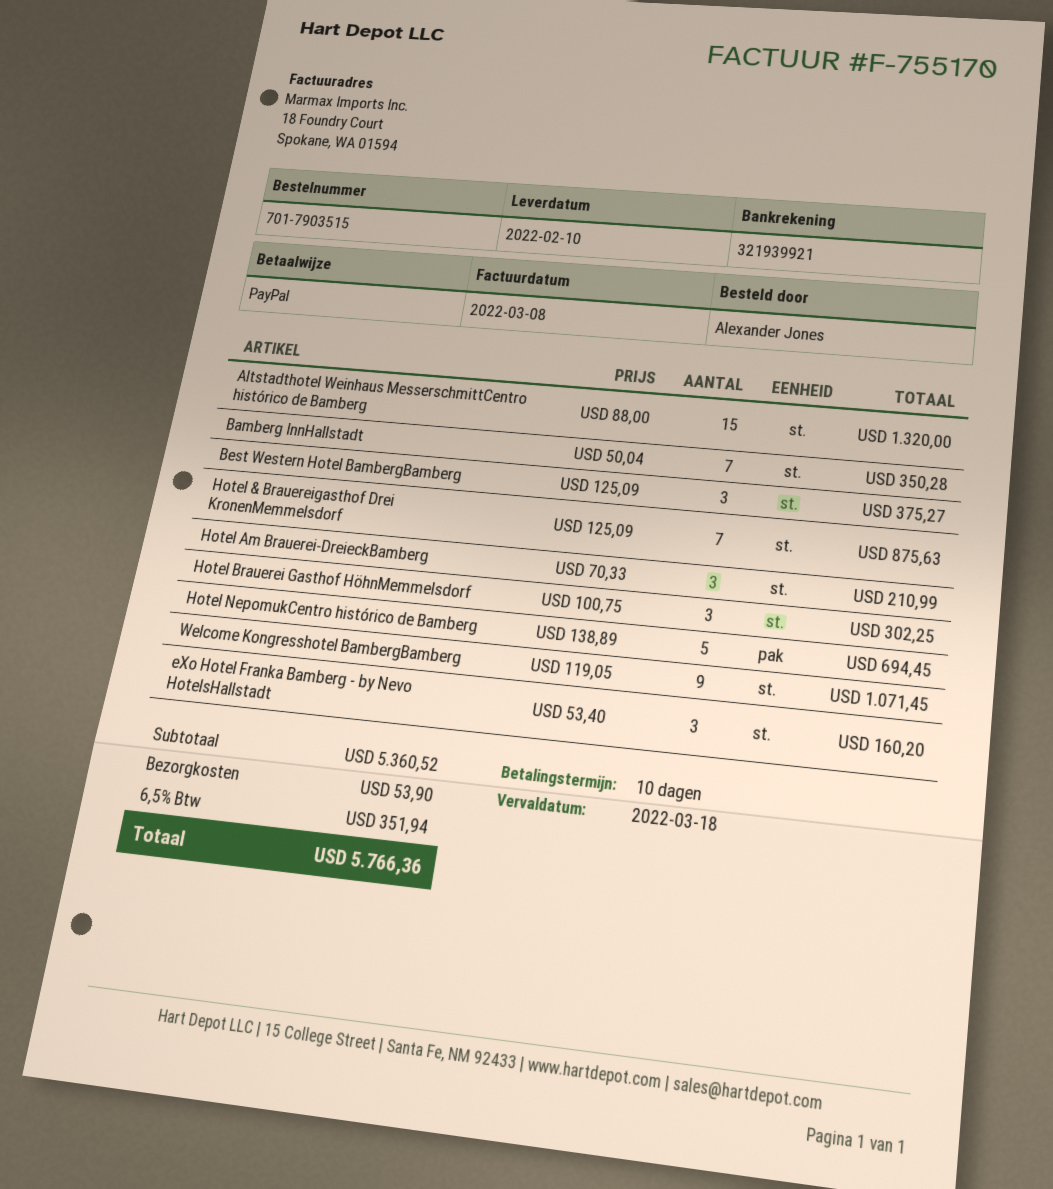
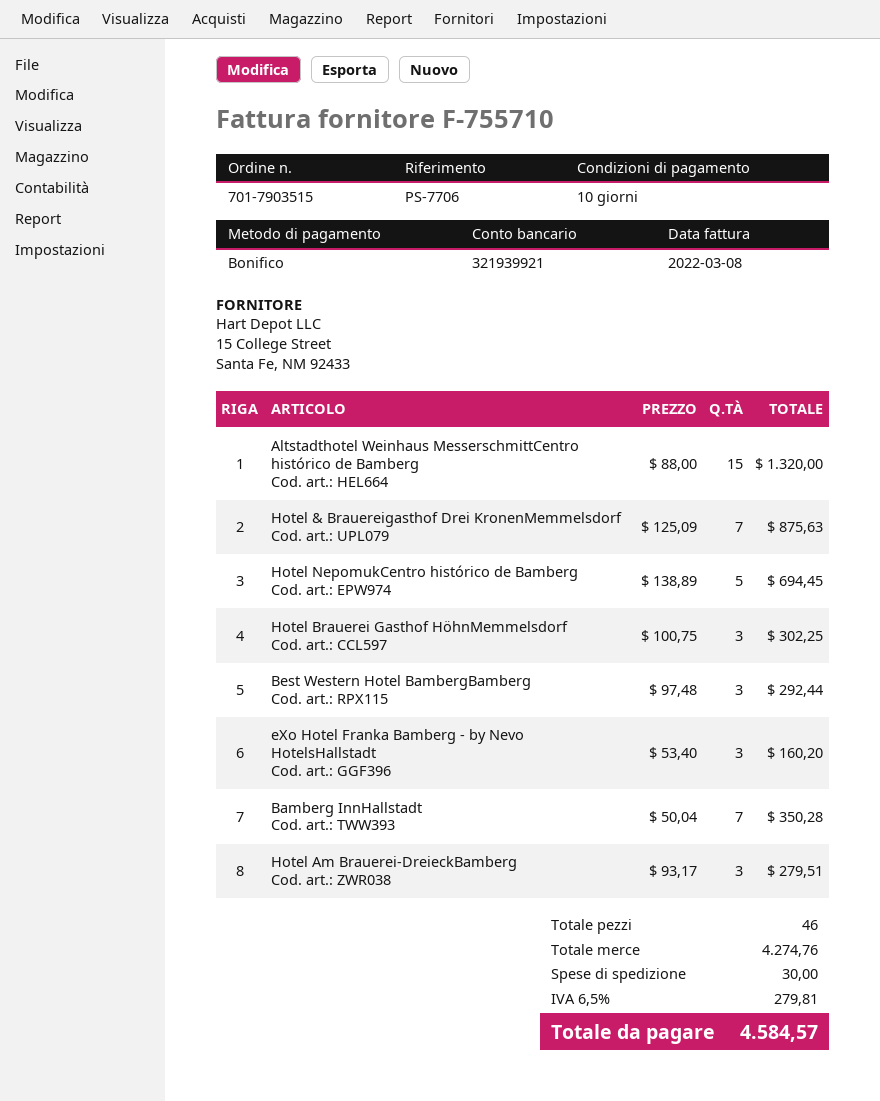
invoice number: F-755170 -> F-755710
payment method: PayPal -> bank transfer
Best Western Hotel BambergBamberg: 3 x 125.09 = 375.27 -> 3 x 97.48 = 292.44
Hotel Am Brauerei-DreieckBamberg: 3 x 70.33 = 210.99 -> 3 x 93.17 = 279.51
Welcome Kongresshotel BambergBamberg: 9 x 119.05 = 1071.45 -> none
subtotal: 5360.52 -> 4274.76
shipping: 53.90 -> 30.00
tax: 6.5% = 351.94 -> 6.5% = 279.81
total: 5766.36 -> 4584.57

